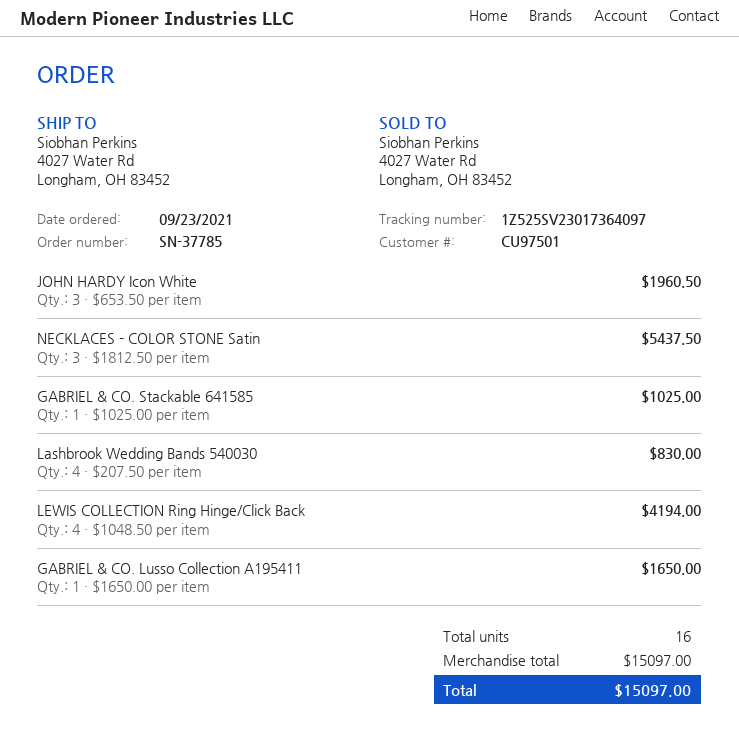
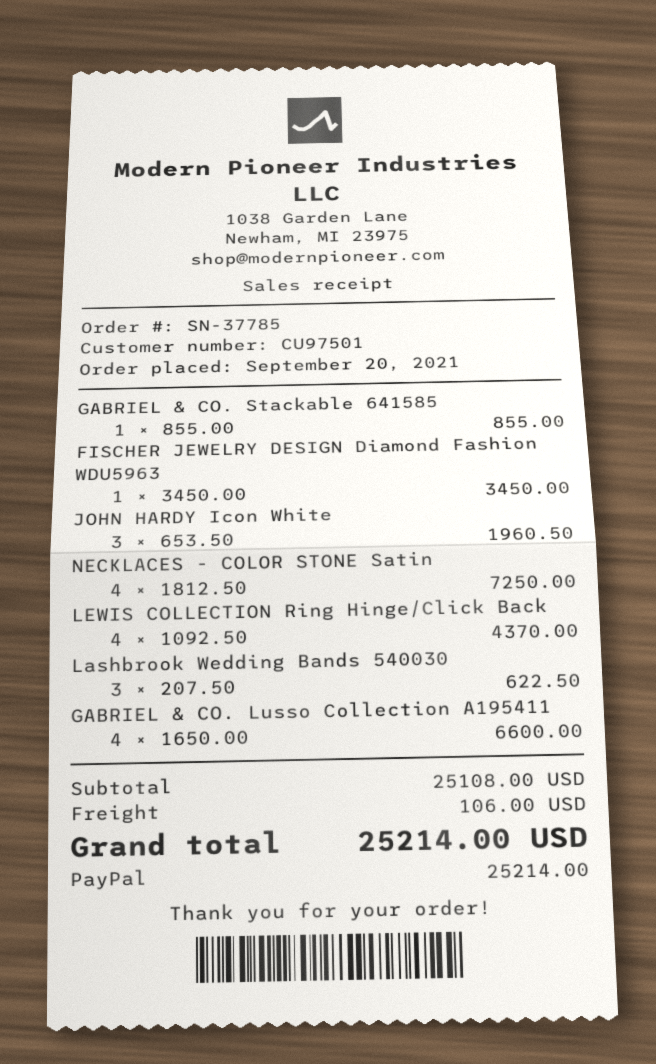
order date: 2021-09-23 -> 2021-09-20
NECKLACES - COLOR STONE Satin: 3 x 1812.50 = 5437.50 -> 4 x 1812.50 = 7250.00
GABRIEL & CO. Stackable 641585: 1 x 1025.00 = 1025.00 -> 1 x 855.00 = 855.00
Lashbrook Wedding Bands 540030: 4 x 207.50 = 830.00 -> 3 x 207.50 = 622.50
LEWIS COLLECTION Ring Hinge/Click Back: 4 x 1048.50 = 4194.00 -> 4 x 1092.50 = 4370.00
GABRIEL & CO. Lusso Collection A195411: 1 x 1650.00 = 1650.00 -> 4 x 1650.00 = 6600.00
FISCHER JEWELRY DESIGN Diamond Fashion WDU5963: none -> 1 x 3450.00 = 3450.00
subtotal: 15097.00 -> 25108.00
shipping: none -> 106.00
total: 15097.00 -> 25214.00

